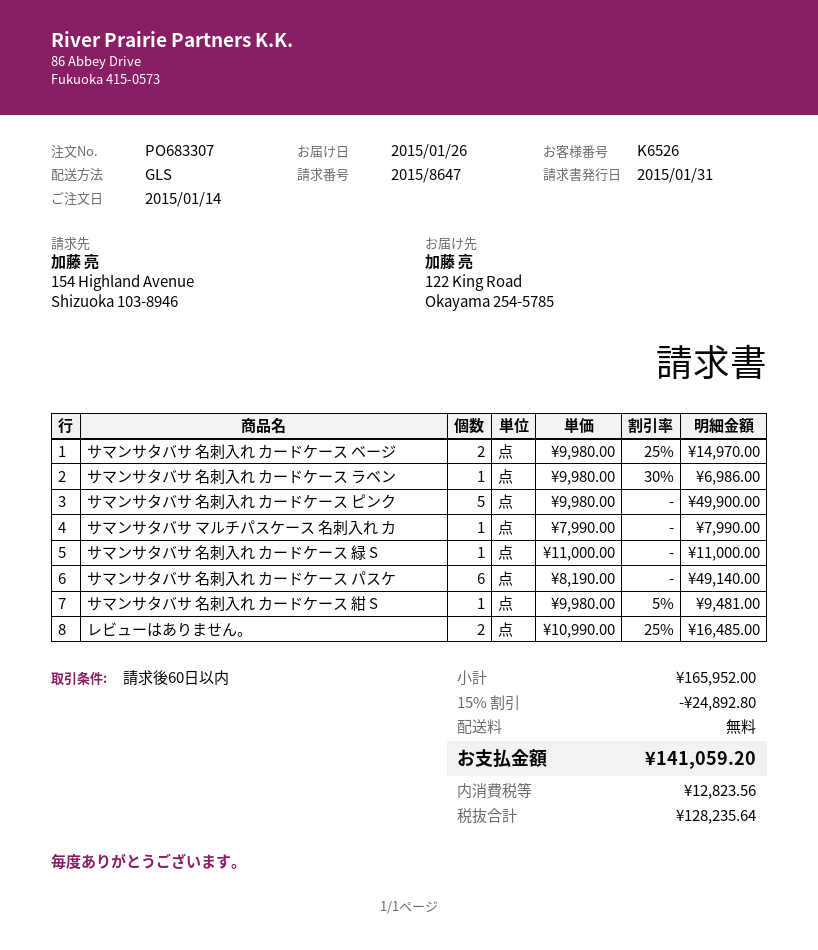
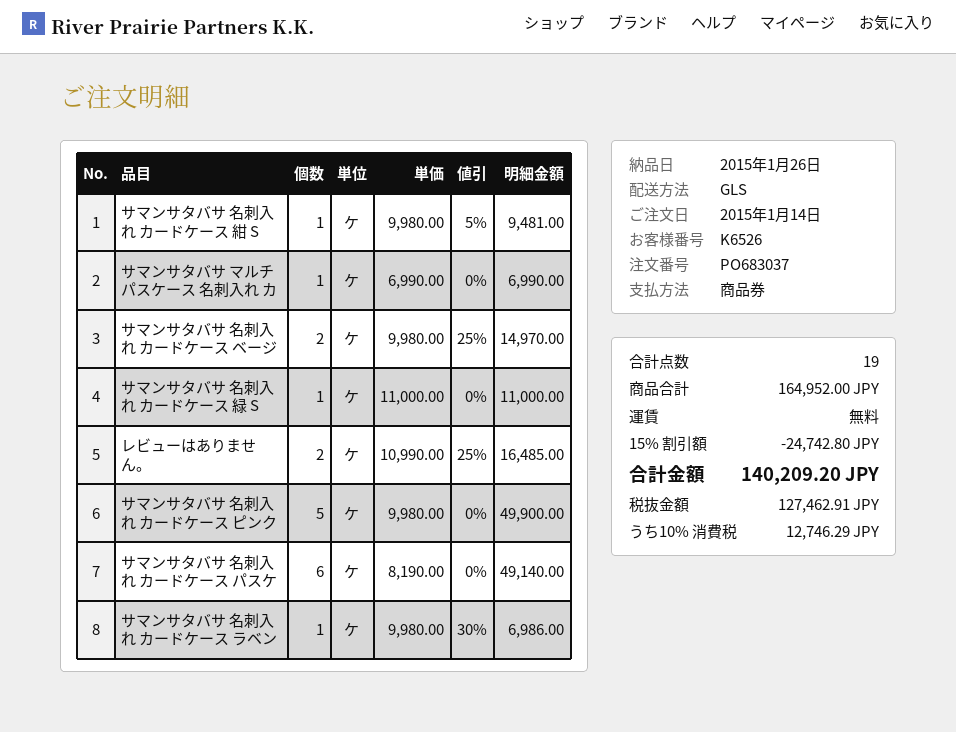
order number: PO683307 -> PO683037
サマンサタバサ マルチパスケース 名刺入れ カ: 1 x 7990.00 = 7990.00 -> 1 x 6990.00 = 6990.00
subtotal: 165952.00 -> 164952.00
discount: 15% = 24892.80 -> 15% = 24742.80
net: 128235.64 -> 127462.91
tax: 12823.56 -> 12746.29
total: 141059.20 -> 140209.20

